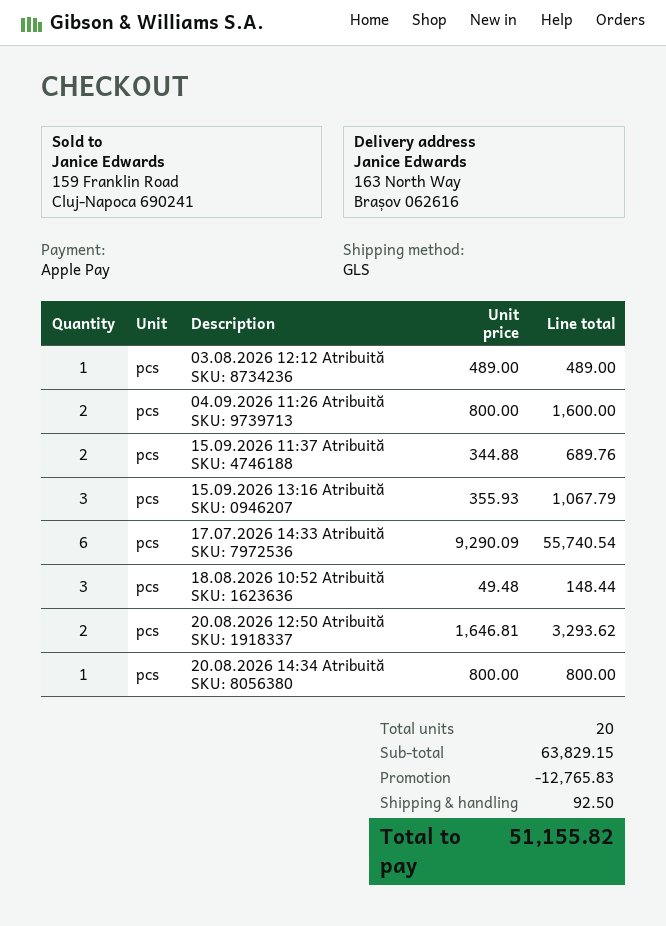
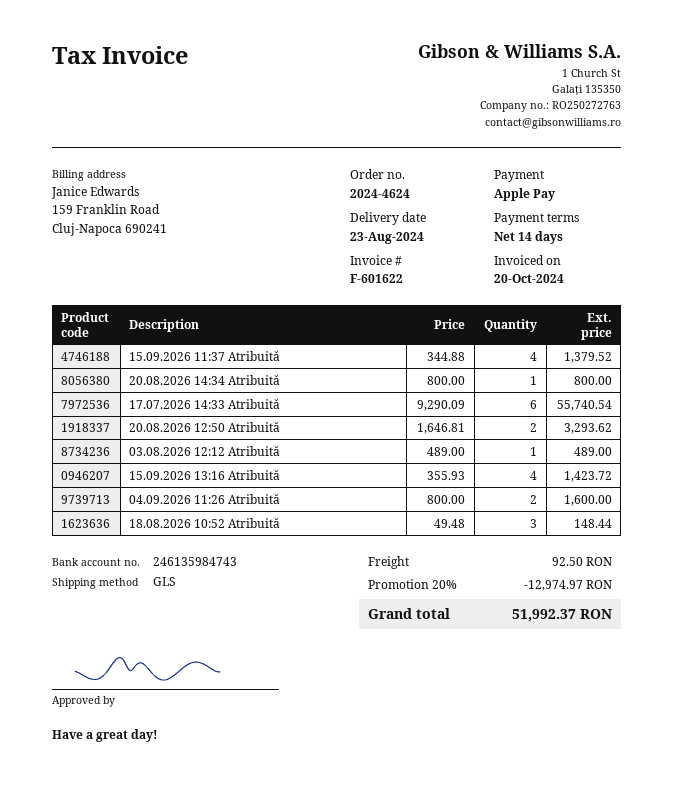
15.09.2026 11:37 Atribuită: 2 x 344.88 = 689.76 -> 4 x 344.88 = 1379.52
15.09.2026 13:16 Atribuită: 3 x 355.93 = 1067.79 -> 4 x 355.93 = 1423.72
discount: 12765.83 -> 12974.97
total: 51155.82 -> 51992.37

